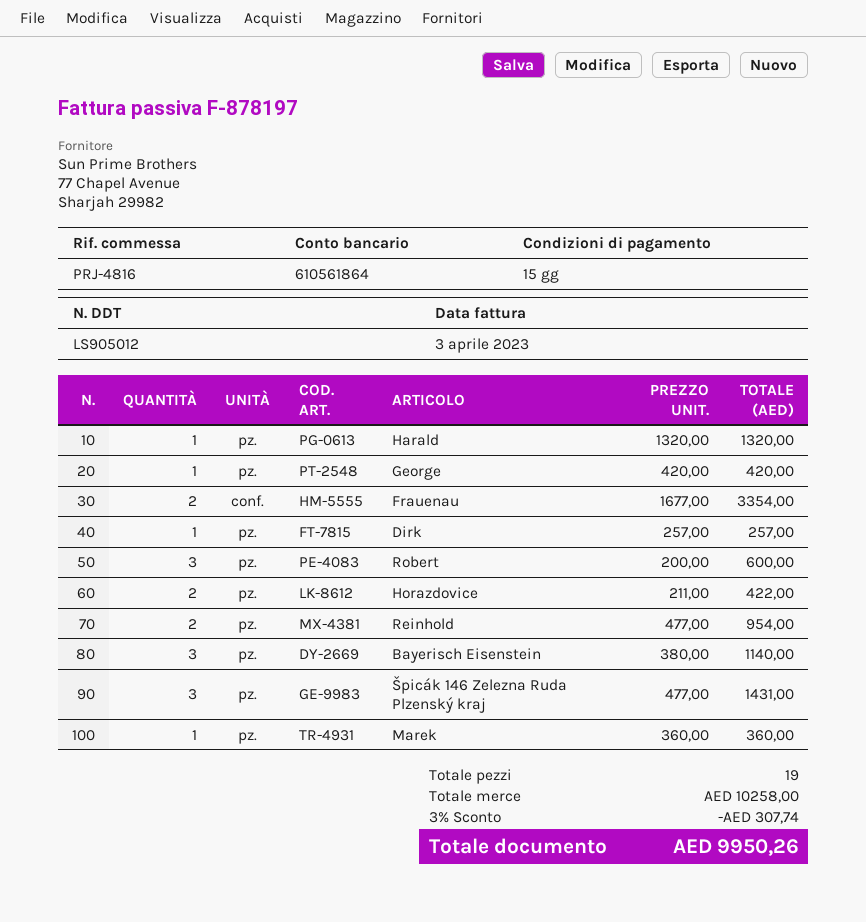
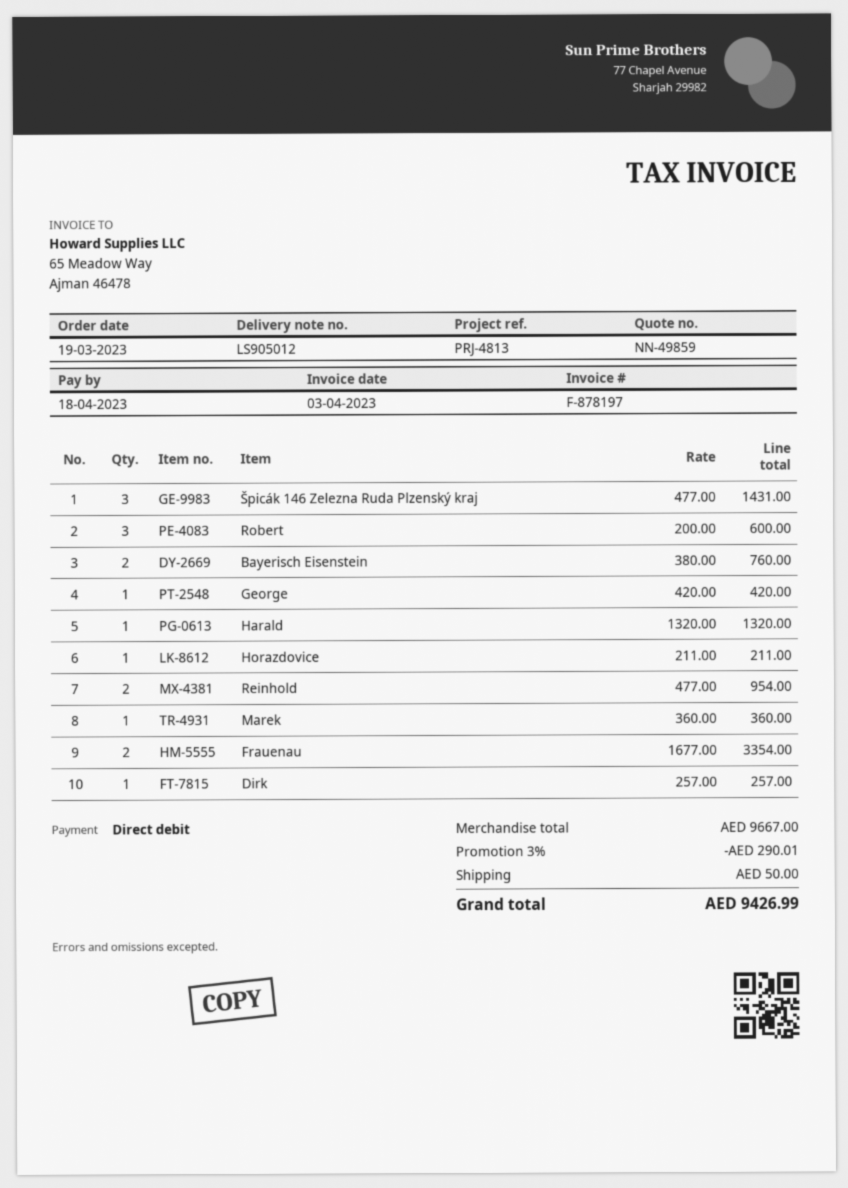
reference: PRJ-4816 -> PRJ-4813
Horazdovice: 2 x 211.00 = 422.00 -> 1 x 211.00 = 211.00
Bayerisch Eisenstein: 3 x 380.00 = 1140.00 -> 2 x 380.00 = 760.00
subtotal: 10258.00 -> 9667.00
discount: 3% = 307.74 -> 3% = 290.01
shipping: none -> 50.00
total: 9950.26 -> 9426.99

